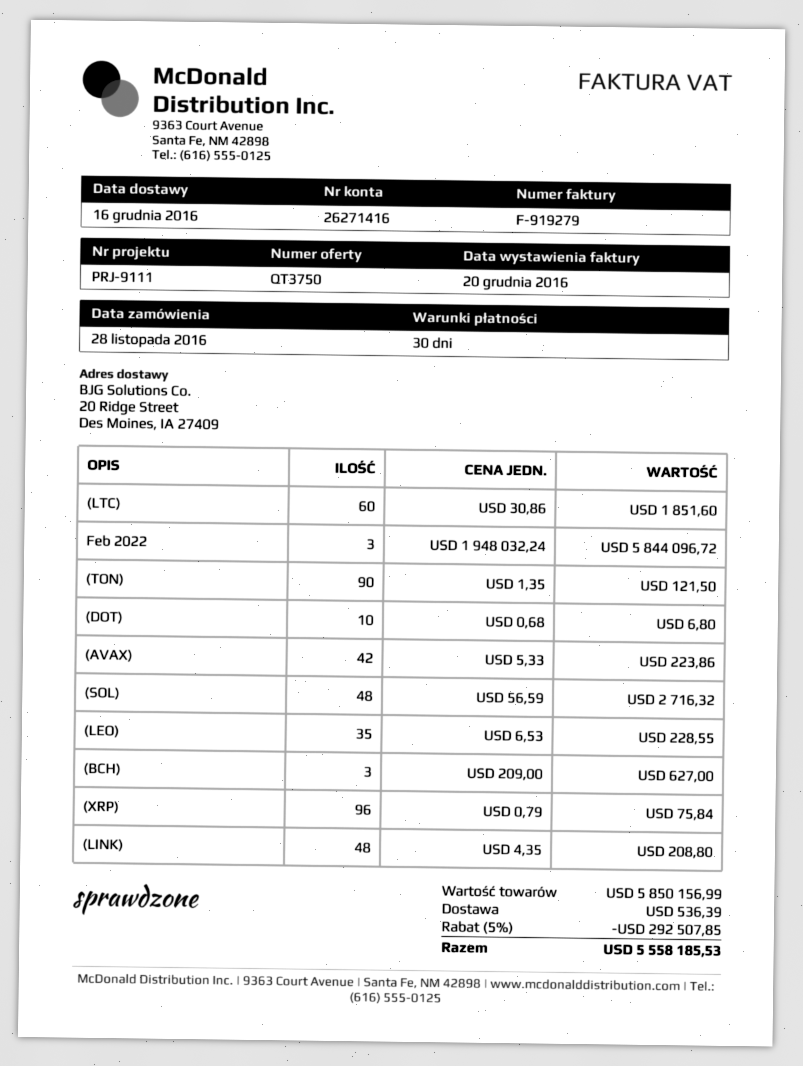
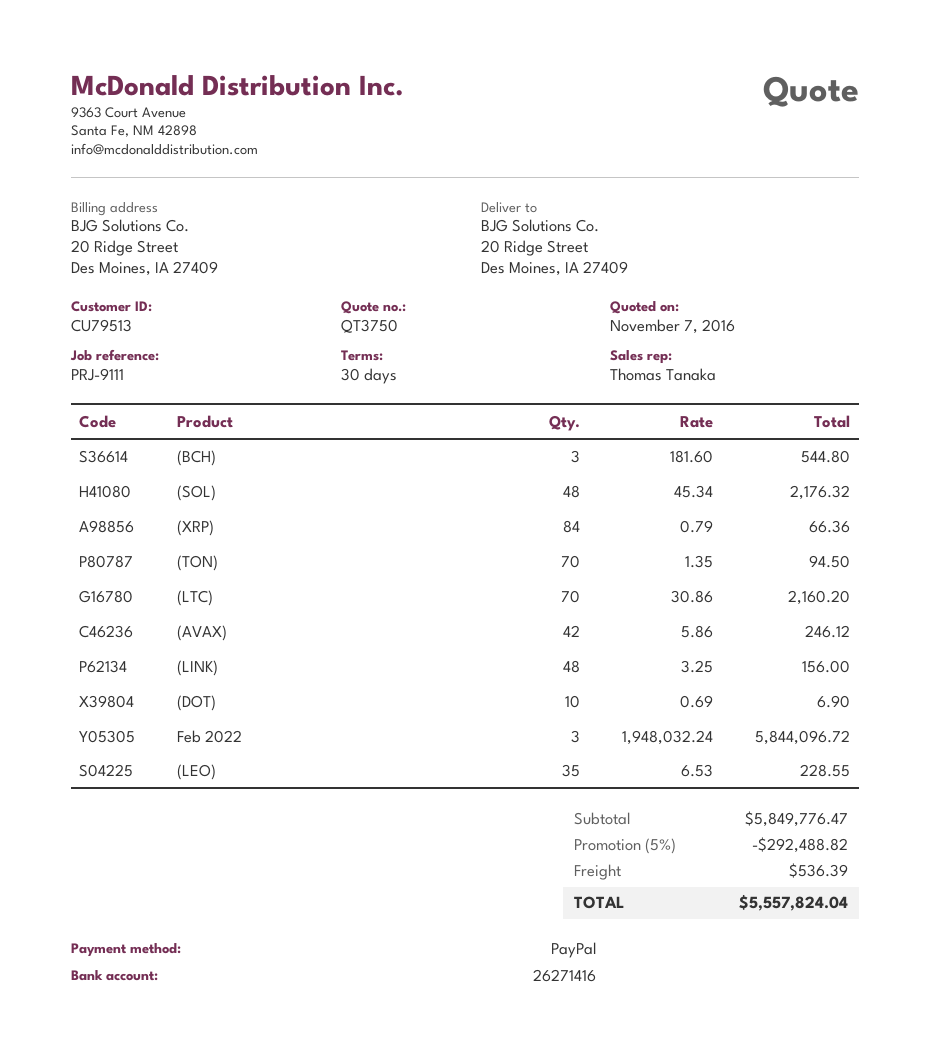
(LTC): 60 x 30.86 = 1851.60 -> 70 x 30.86 = 2160.20
(TON): 90 x 1.35 = 121.50 -> 70 x 1.35 = 94.50
(DOT): 10 x 0.68 = 6.80 -> 10 x 0.69 = 6.90
(AVAX): 42 x 5.33 = 223.86 -> 42 x 5.86 = 246.12
(SOL): 48 x 56.59 = 2716.32 -> 48 x 45.34 = 2176.32
(BCH): 3 x 209.00 = 627.00 -> 3 x 181.60 = 544.80
(XRP): 96 x 0.79 = 75.84 -> 84 x 0.79 = 66.36
(LINK): 48 x 4.35 = 208.80 -> 48 x 3.25 = 156.00
subtotal: 5850156.99 -> 5849776.47
discount: 5% = 292507.85 -> 5% = 292488.82
total: 5558185.53 -> 5557824.04

